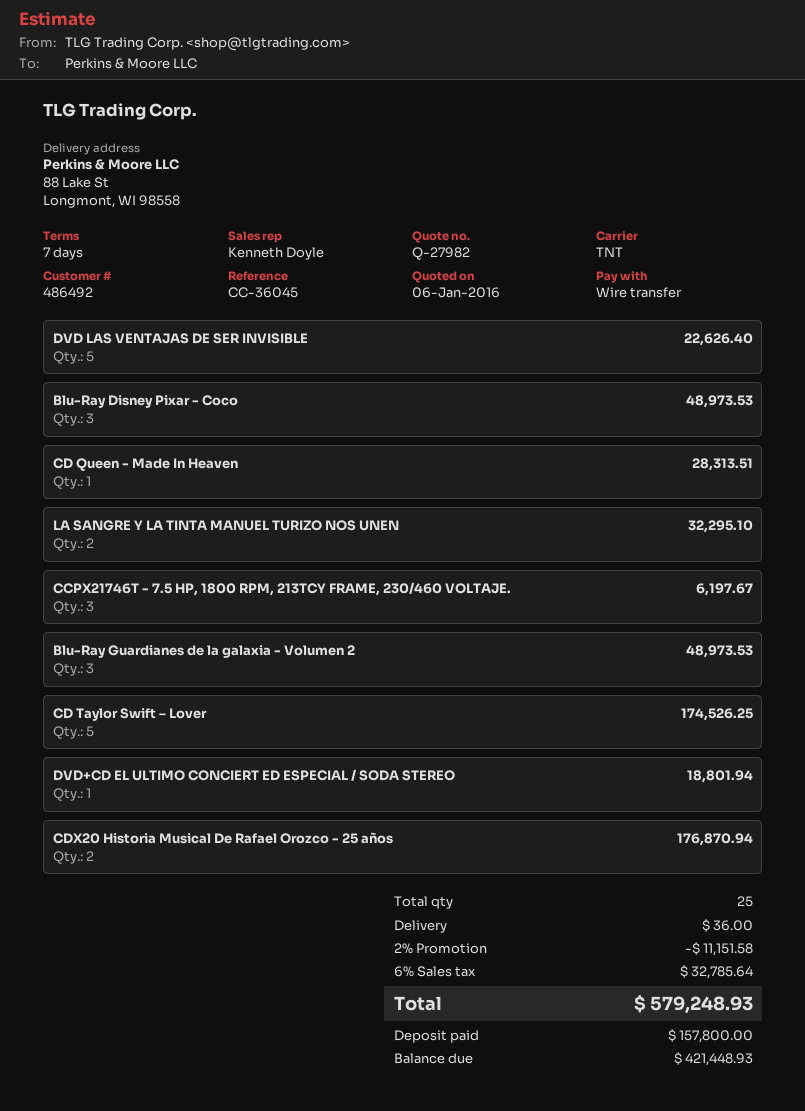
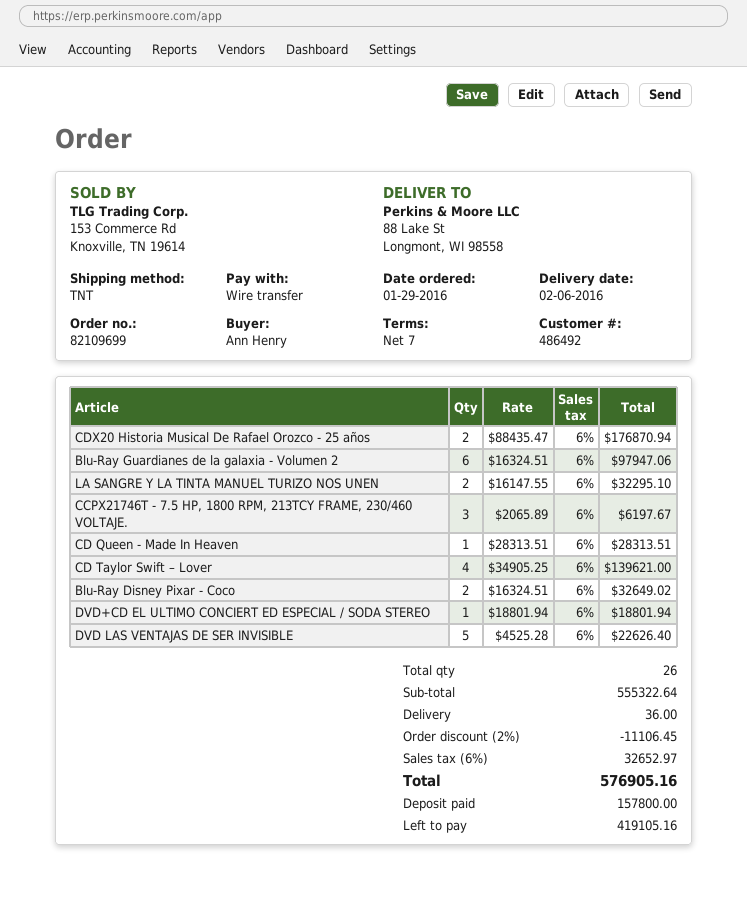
Blu-Ray Disney Pixar - Coco: 3 for 48973.53 -> 2 for 32649.02
Blu-Ray Guardianes de la galaxia - Volumen 2: 3 for 48973.53 -> 6 for 97947.06
CD Taylor Swift – Lover: 5 for 174526.25 -> 4 for 139621.00
total quantity: 25 -> 26
discount: 2% = 11151.58 -> 2% = 11106.45
tax: 6% = 32785.64 -> 6% = 32652.97
total: 579248.93 -> 576905.16
balance: 421448.93 -> 419105.16

